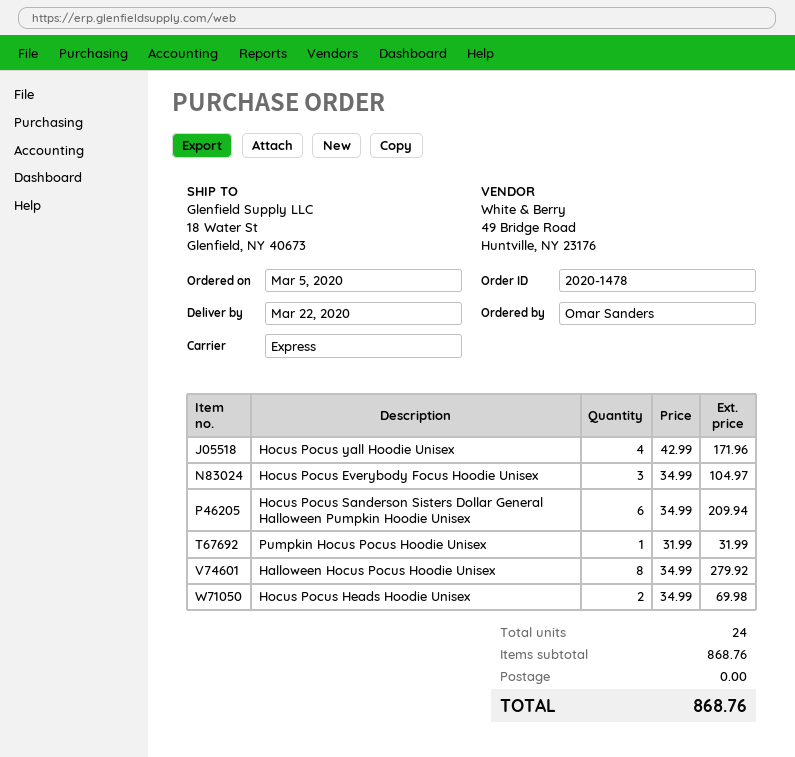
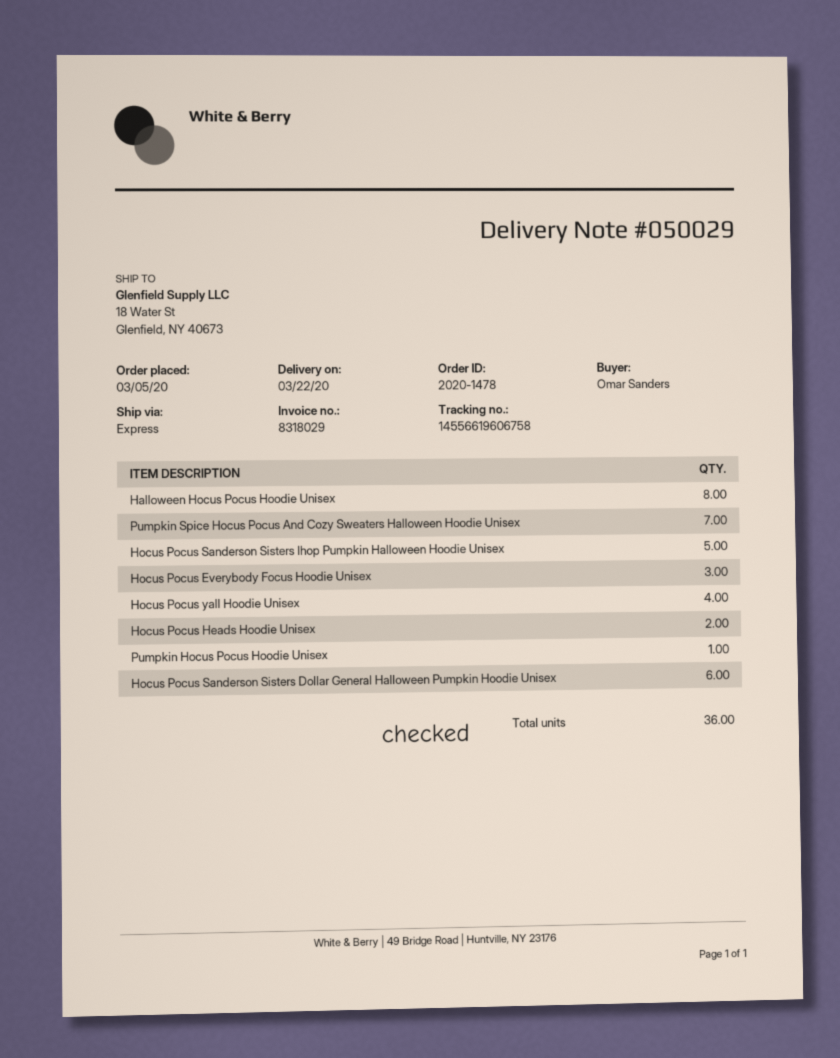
Pumpkin Spice Hocus Pocus And Cozy Sweaters Halloween Hoodie Unisex: none -> 7
Hocus Pocus Sanderson Sisters Ihop Pumpkin Halloween Hoodie Unisex: none -> 5
total quantity: 24 -> 36

